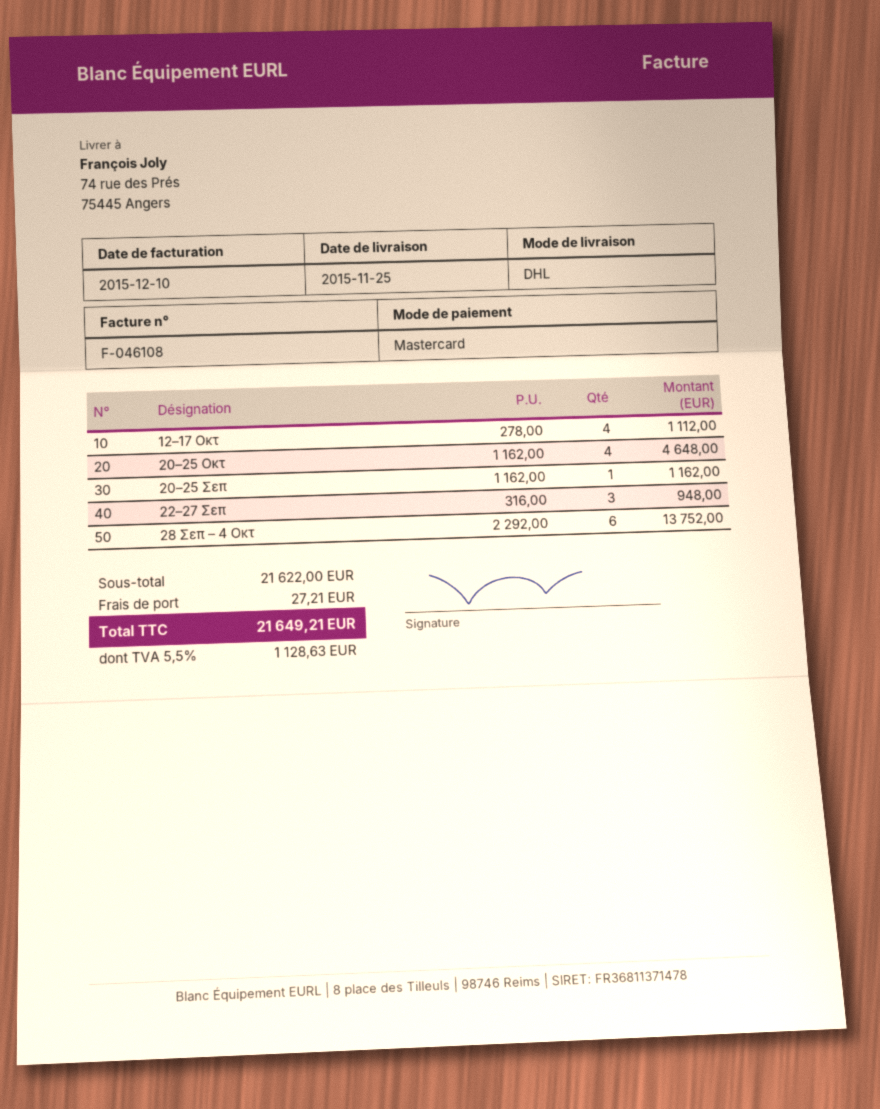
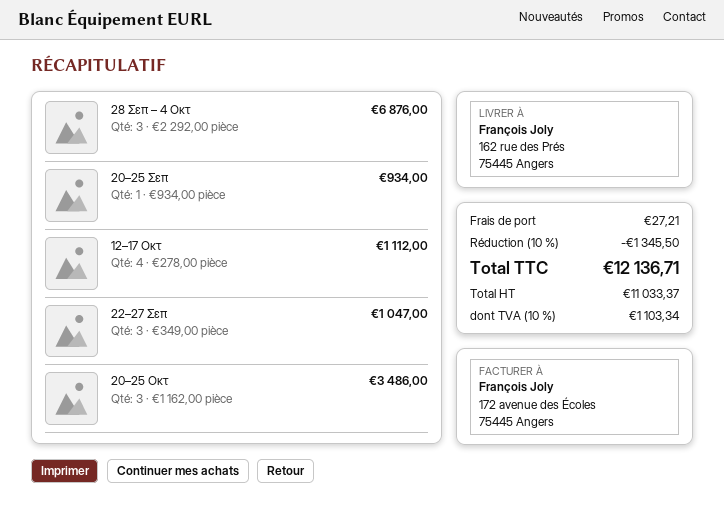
ship to: 74 rue des Prés, 75445 Angers -> 162 rue des Prés, 75445 Angers
20–25 Οκτ: 4 x 1162.00 = 4648.00 -> 3 x 1162.00 = 3486.00
20–25 Σεπ: 1 x 1162.00 = 1162.00 -> 1 x 934.00 = 934.00
22–27 Σεπ: 3 x 316.00 = 948.00 -> 3 x 349.00 = 1047.00
28 Σεπ – 4 Οκτ: 6 x 2292.00 = 13752.00 -> 3 x 2292.00 = 6876.00
discount: none -> 10% = 1345.50
tax: 5.5% = 1128.63 -> 10% = 1103.34
total: 21649.21 -> 12136.71

